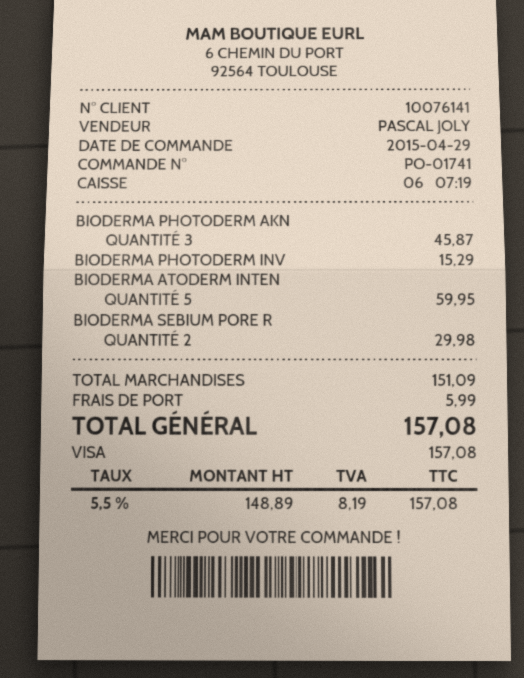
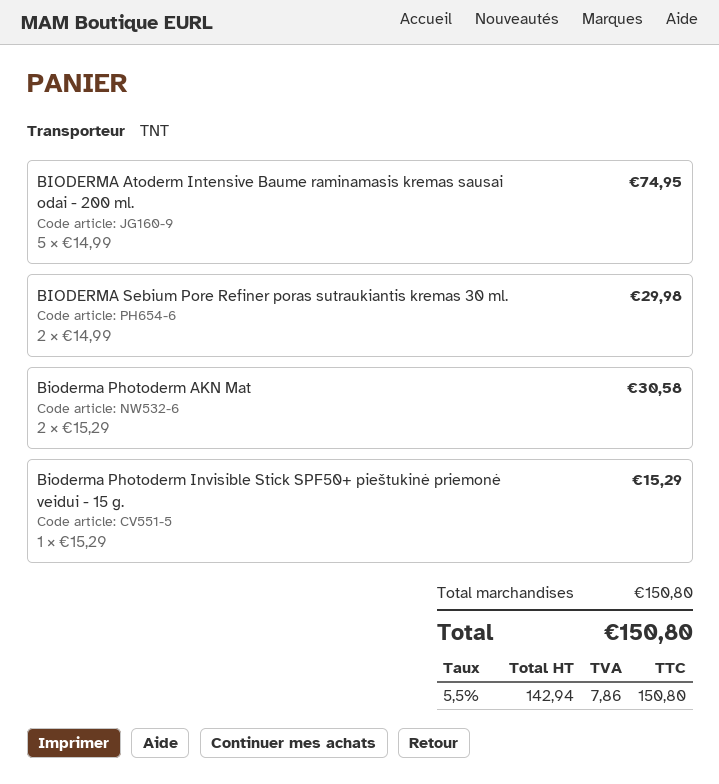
BIODERMA PHOTODERM AKN: 3 for 45.87 -> 2 for 30.58
BIODERMA ATODERM INTEN: 5 for 59.95 -> 5 for 74.95
subtotal: 151.09 -> 150.80
shipping: 5.99 -> none
net: 148.89 -> 142.94
tax: 5.5% = 8.19 -> 5.5% = 7.86
total: 157.08 -> 150.80

